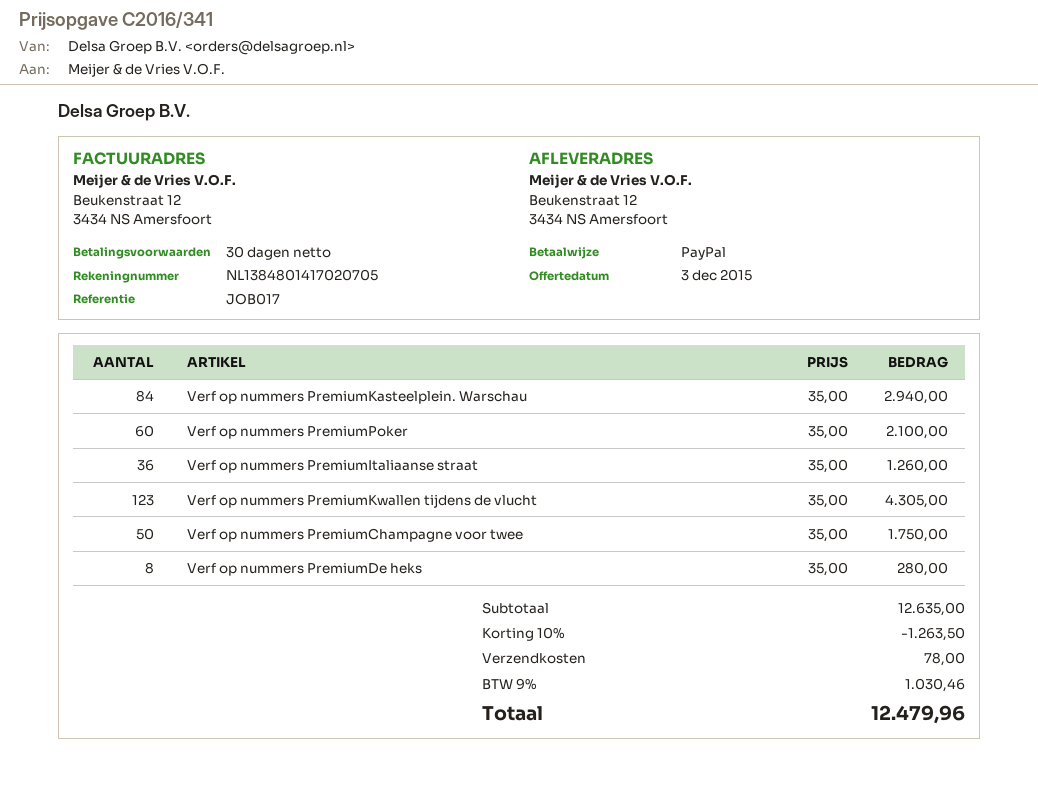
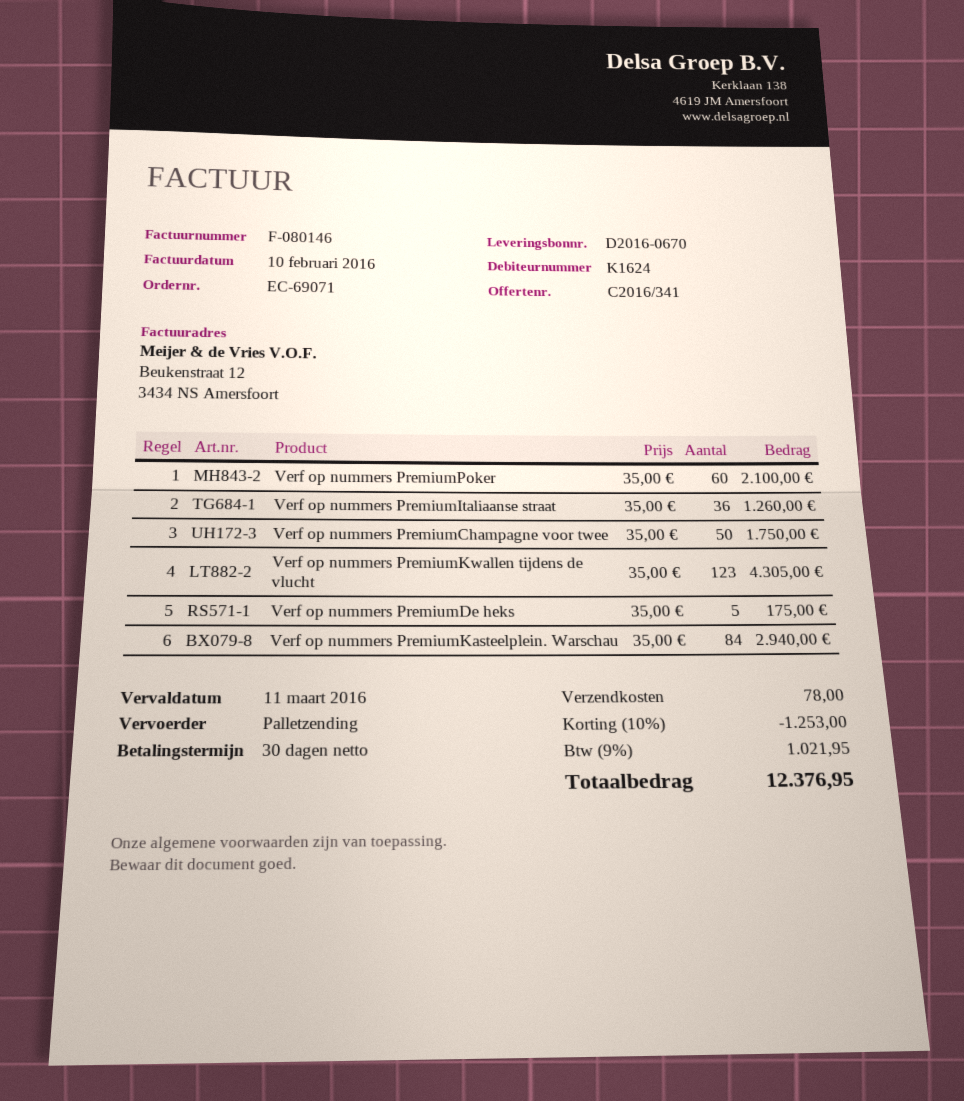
Verf op nummers PremiumDe heks: 8 x 35.00 = 280.00 -> 5 x 35.00 = 175.00
discount: 10% = 1263.50 -> 10% = 1253.00
tax: 9% = 1030.46 -> 9% = 1021.95
total: 12479.96 -> 12376.95

